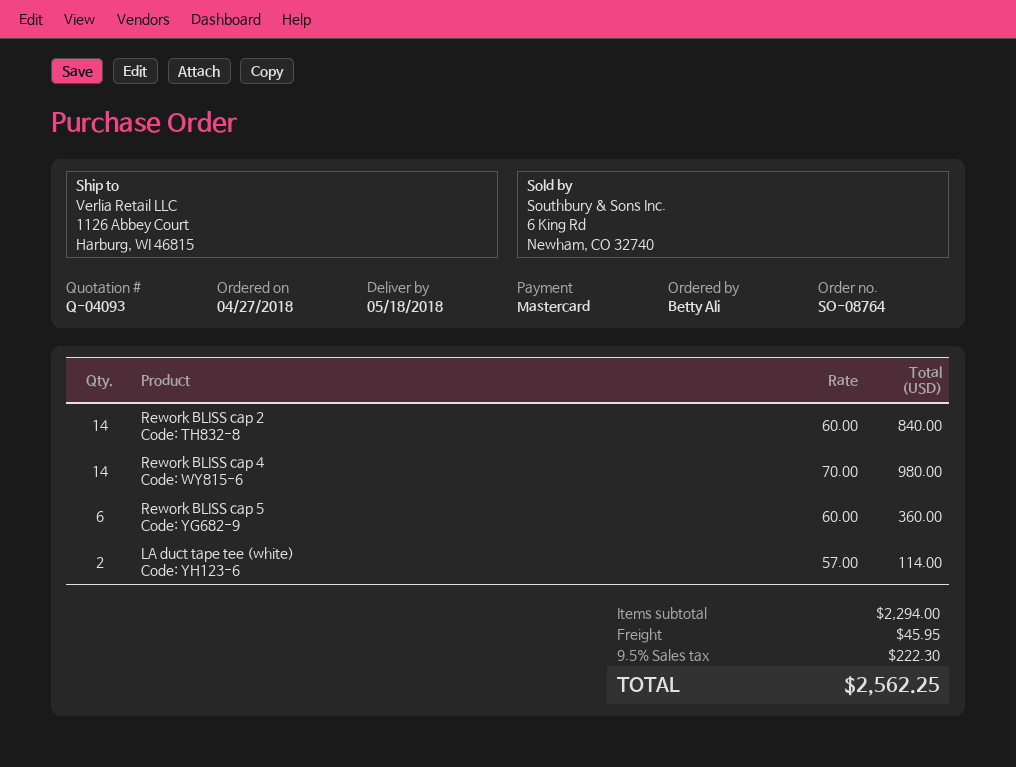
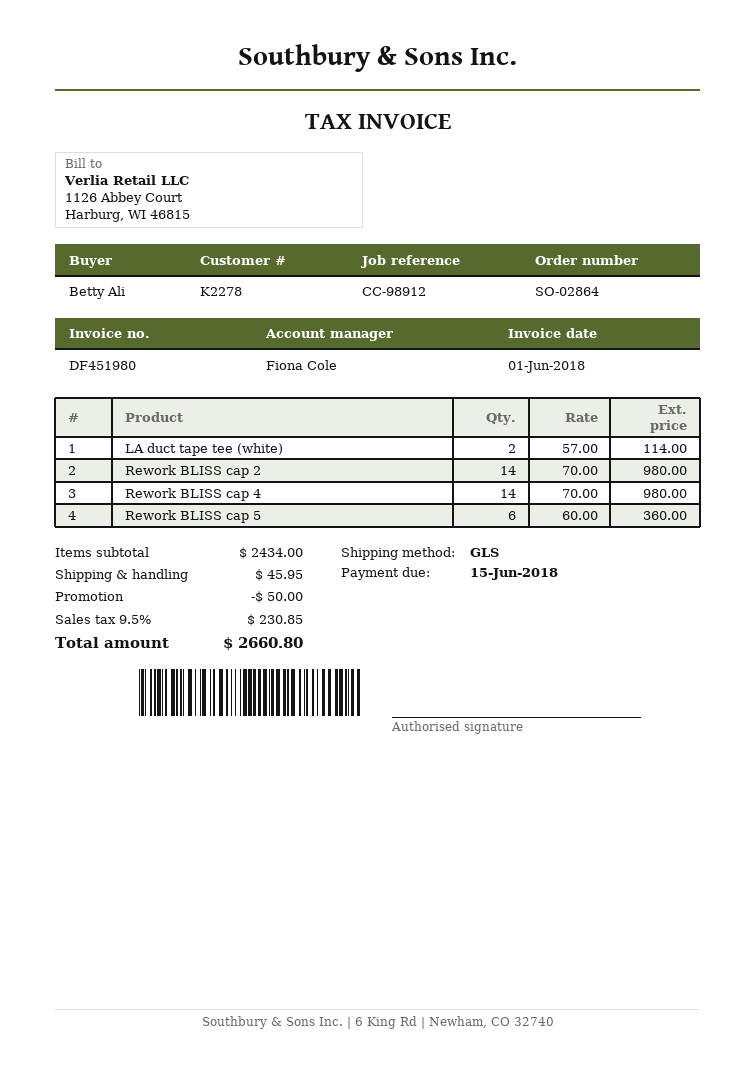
order number: SO-08764 -> SO-02864
Rework BLISS cap 2: 14 x 60.00 = 840.00 -> 14 x 70.00 = 980.00
subtotal: 2294.00 -> 2434.00
discount: none -> 50.00
tax: 9.5% = 222.30 -> 9.5% = 230.85
total: 2562.25 -> 2660.80

